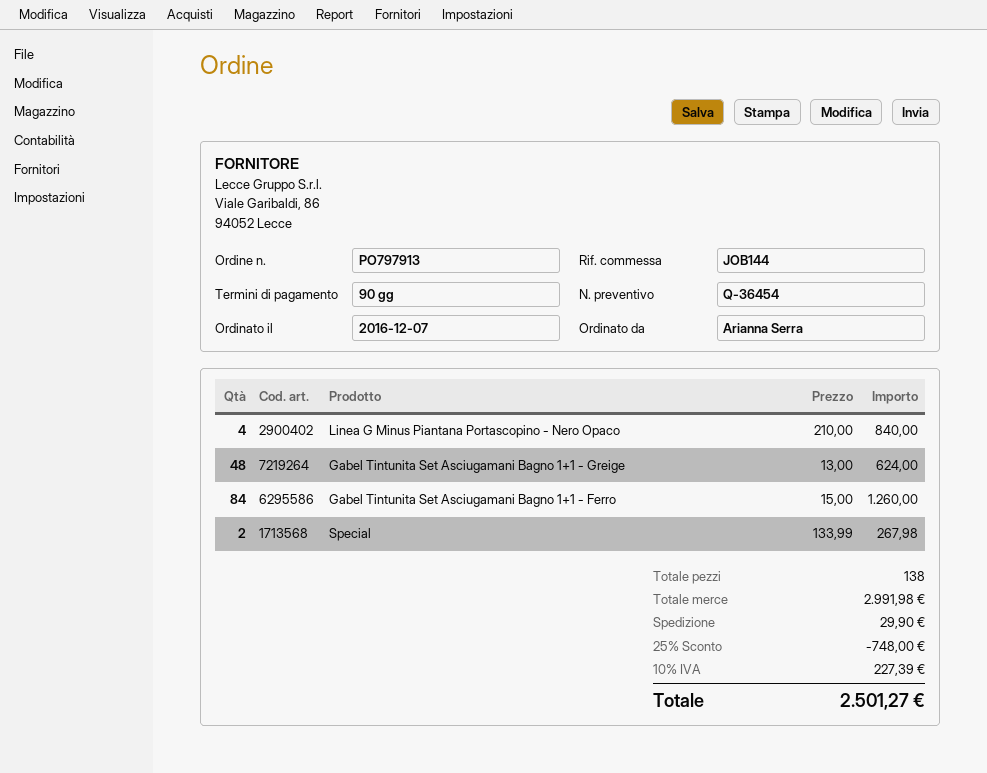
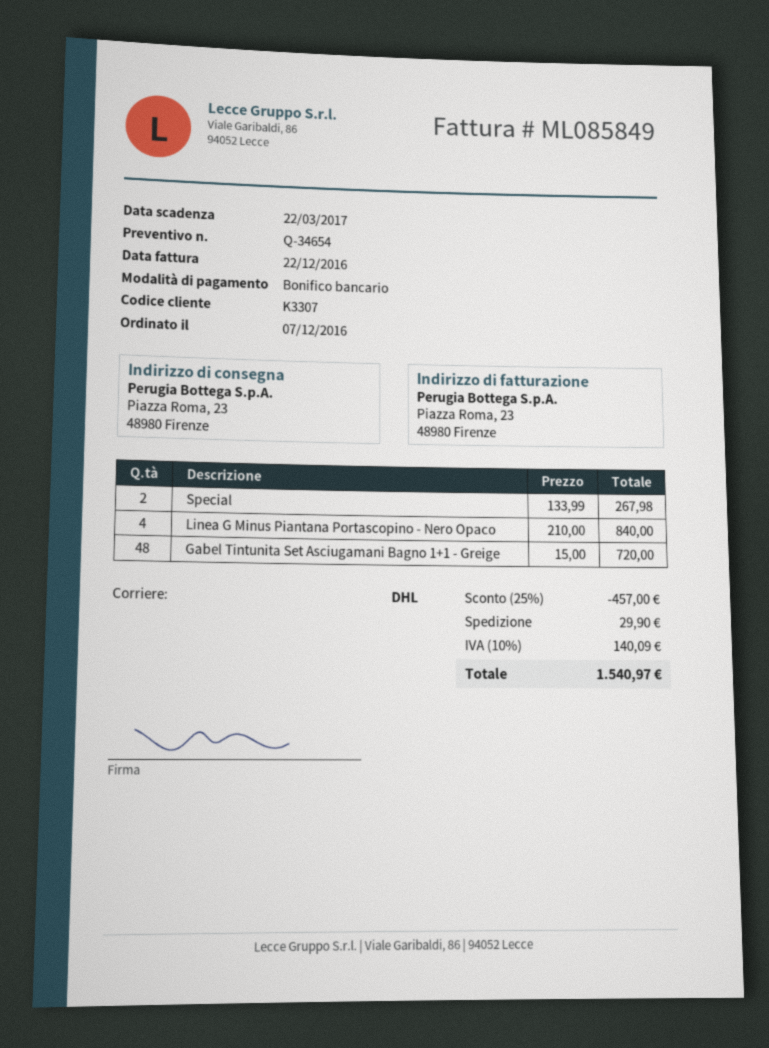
quote number: Q-36454 -> Q-34654
Gabel Tintunita Set Asciugamani Bagno 1+1 - Greige: 48 x 13.00 = 624.00 -> 48 x 15.00 = 720.00
Gabel Tintunita Set Asciugamani Bagno 1+1 - Ferro: 84 x 15.00 = 1260.00 -> none
discount: 25% = 748.00 -> 25% = 457.00
tax: 10% = 227.39 -> 10% = 140.09
total: 2501.27 -> 1540.97

